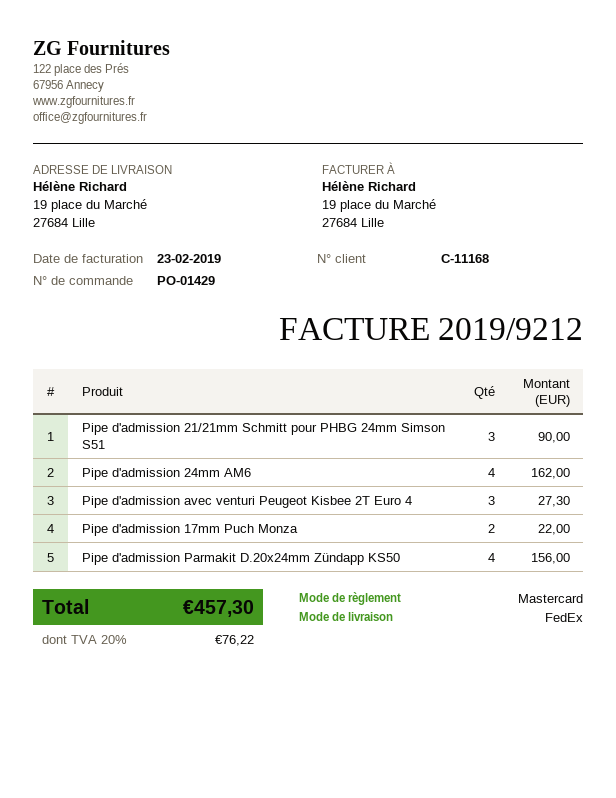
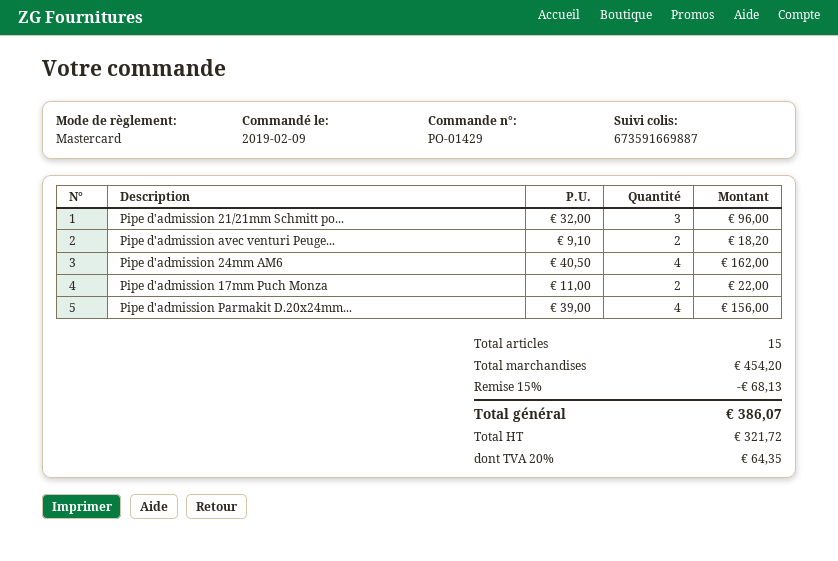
Pipe d'admission 21/21mm Schmitt pour PHBG 24mm Simson S51: 3 for 90.00 -> 3 for 96.00
Pipe d'admission avec venturi Peugeot Kisbee 2T Euro 4: 3 for 27.30 -> 2 for 18.20
discount: none -> 15% = 68.13
tax: 20% = 76.22 -> 20% = 64.35
total: 457.30 -> 386.07

